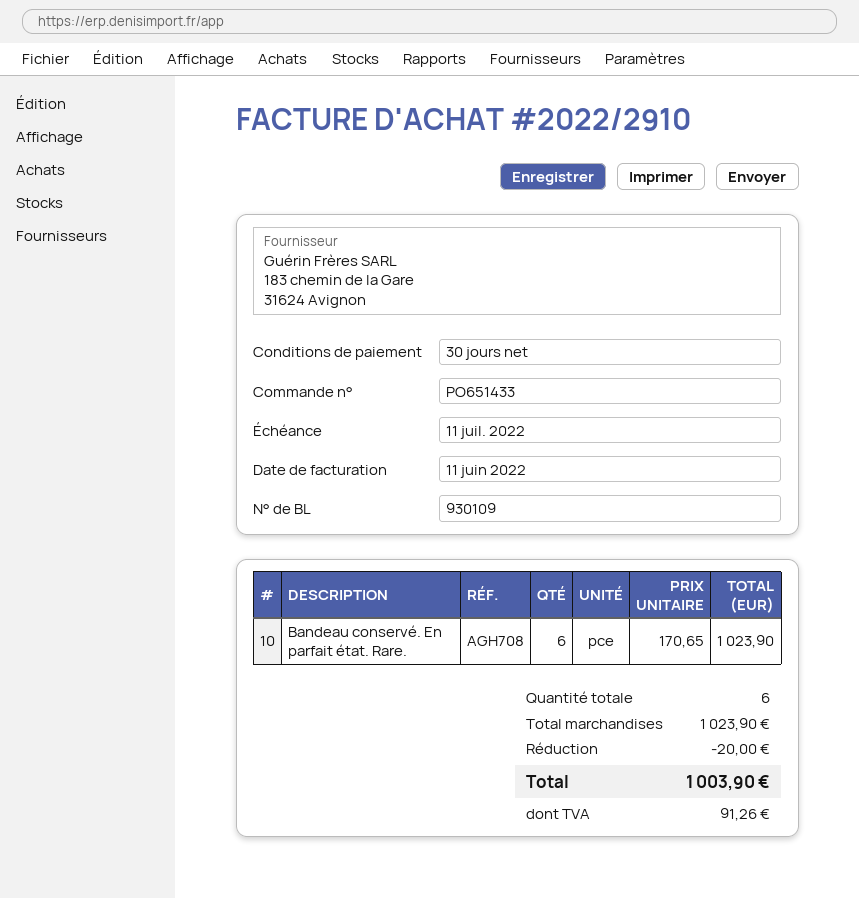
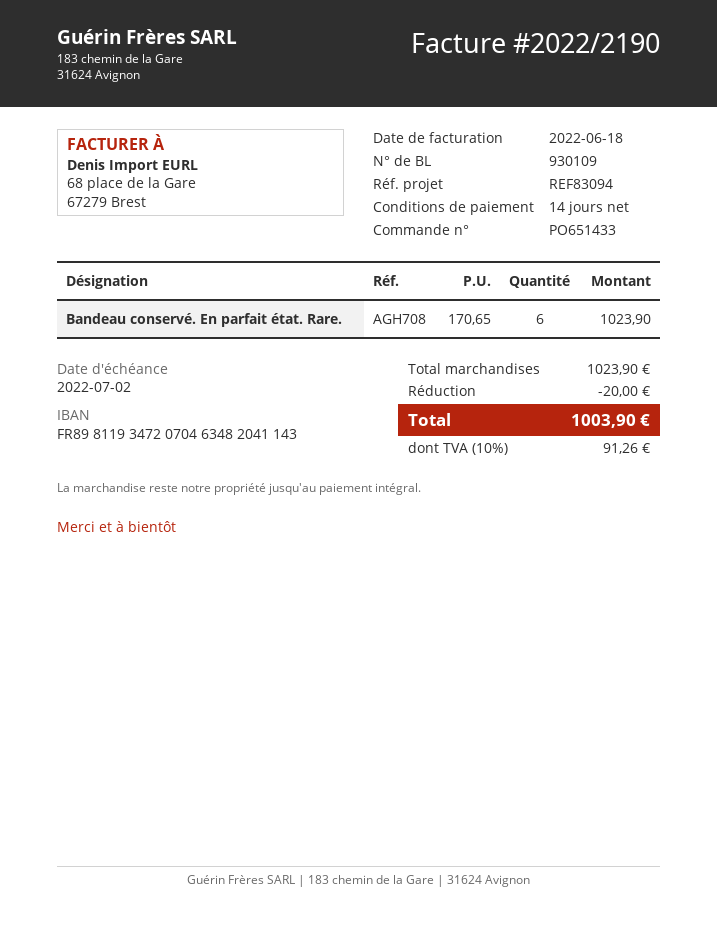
invoice number: 2022/2910 -> 2022/2190
invoice date: 2022-06-11 -> 2022-06-18
payment terms: 30 days -> 14 days
due date: 2022-07-11 -> 2022-07-02

